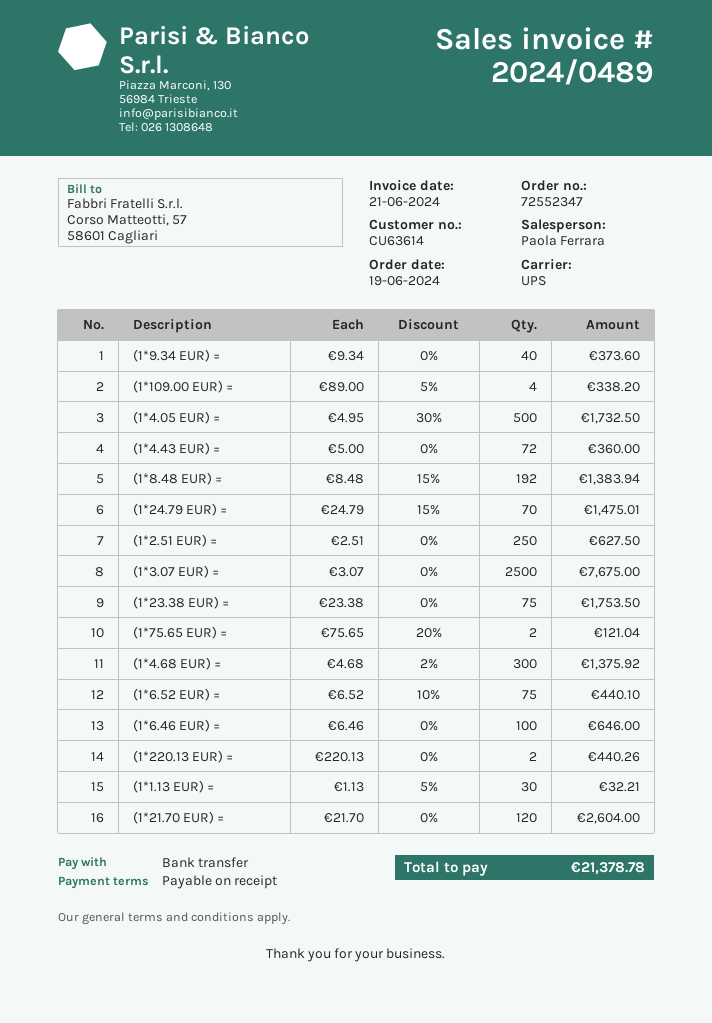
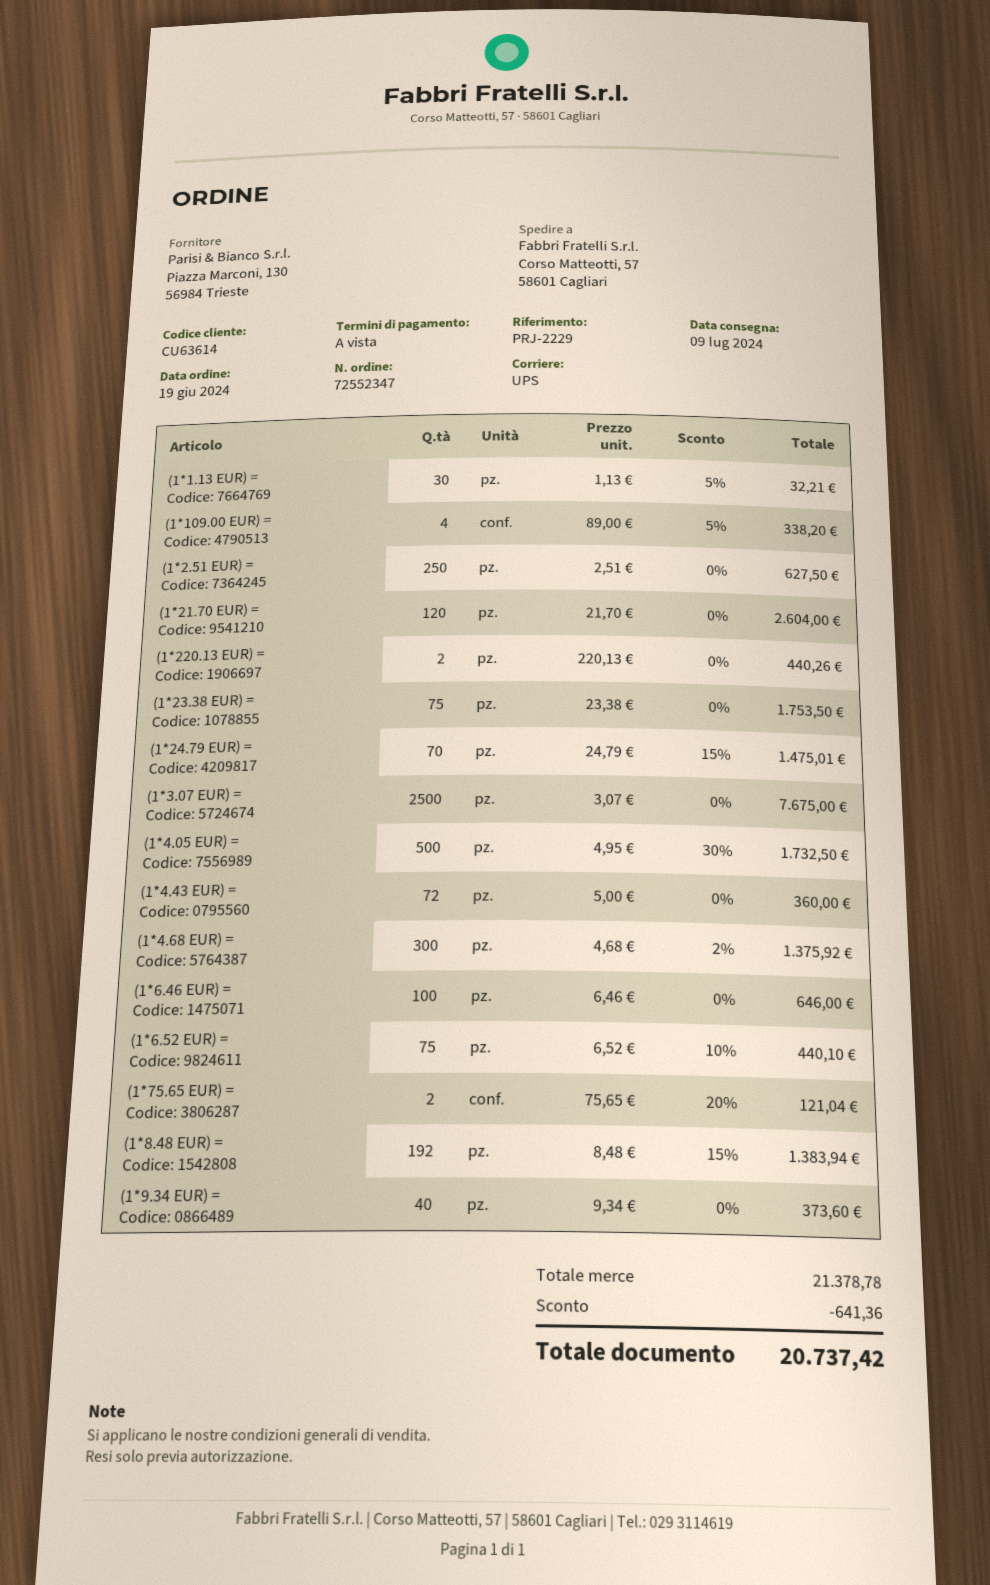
discount: none -> 641.36
total: 21378.78 -> 20737.42

